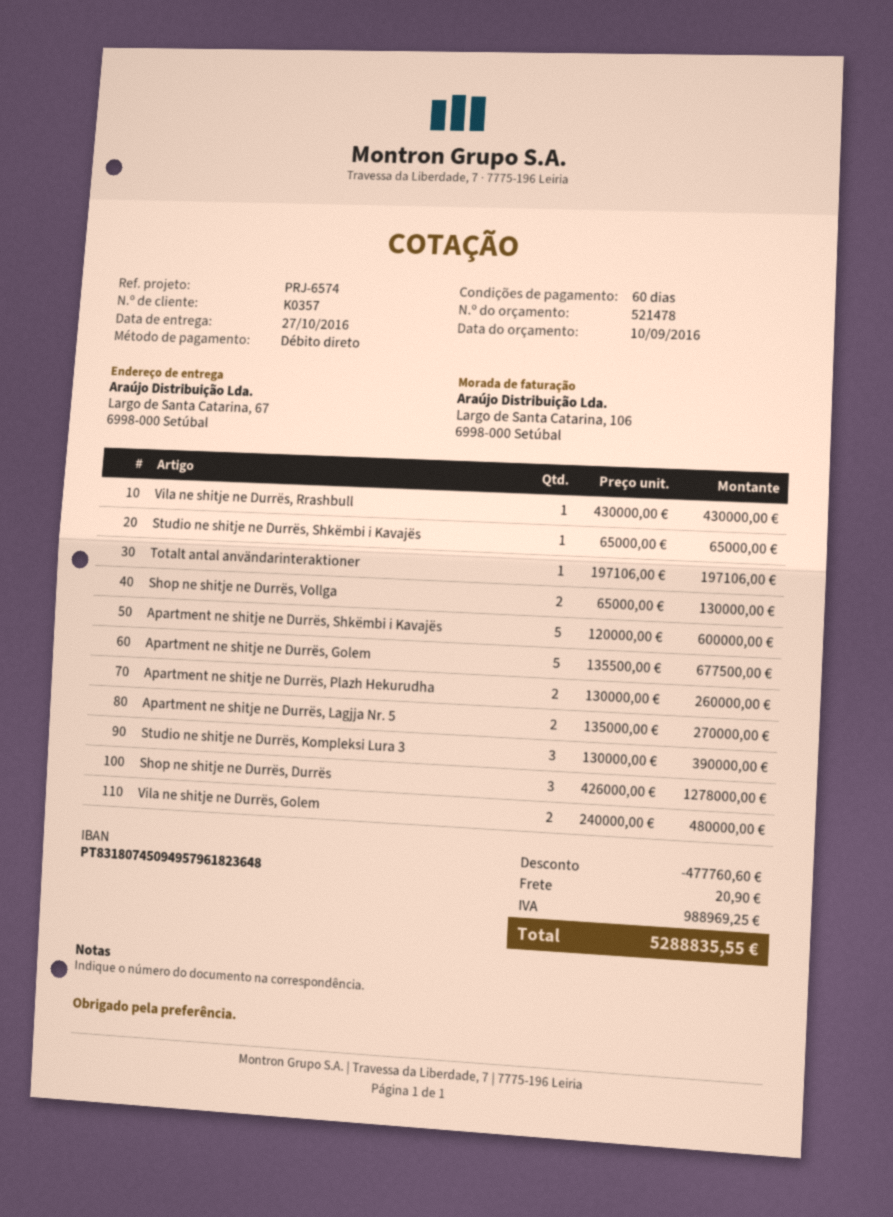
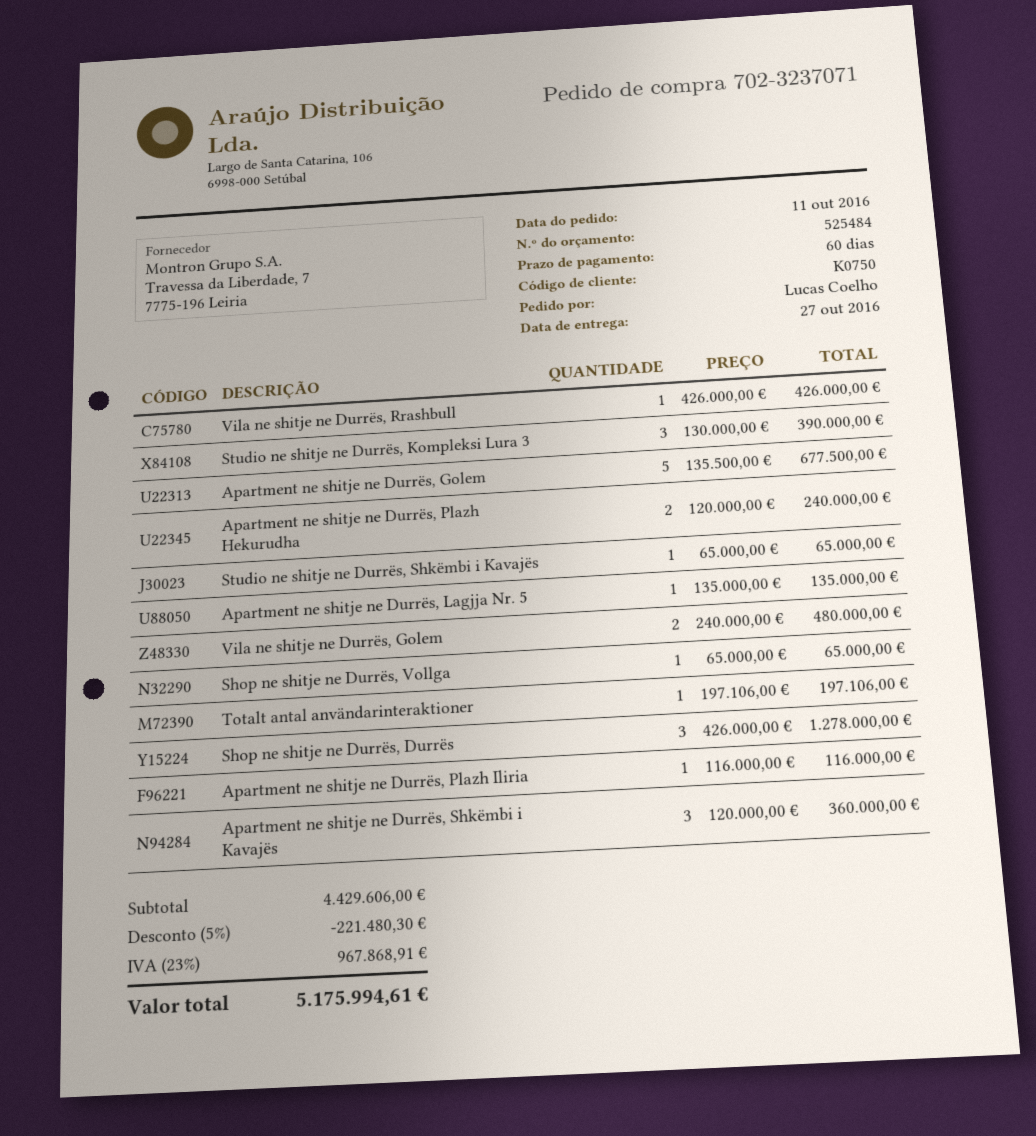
quote number: 521478 -> 525484
customer number: K0357 -> K0750
Vila ne shitje ne Durrës, Rrashbull: 1 x 430000.00 = 430000.00 -> 1 x 426000.00 = 426000.00
Shop ne shitje ne Durrës, Vollga: 2 x 65000.00 = 130000.00 -> 1 x 65000.00 = 65000.00
Apartment ne shitje ne Durrës, Shkëmbi i Kavajës: 5 x 120000.00 = 600000.00 -> 3 x 120000.00 = 360000.00
Apartment ne shitje ne Durrës, Plazh Hekurudha: 2 x 130000.00 = 260000.00 -> 2 x 120000.00 = 240000.00
Apartment ne shitje ne Durrës, Lagjja Nr. 5: 2 x 135000.00 = 270000.00 -> 1 x 135000.00 = 135000.00
Apartment ne shitje ne Durrës, Plazh Iliria: none -> 1 x 116000.00 = 116000.00
discount: 477760.60 -> 221480.30
shipping: 20.90 -> none
tax: 988969.25 -> 967868.91
total: 5288835.55 -> 5175994.61

